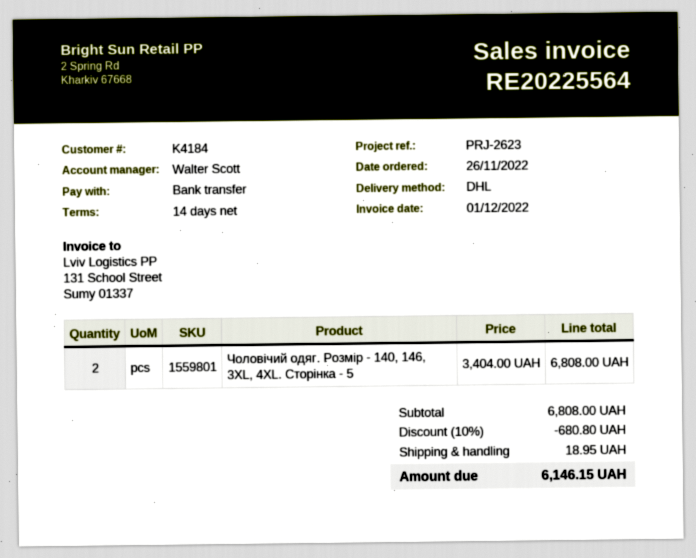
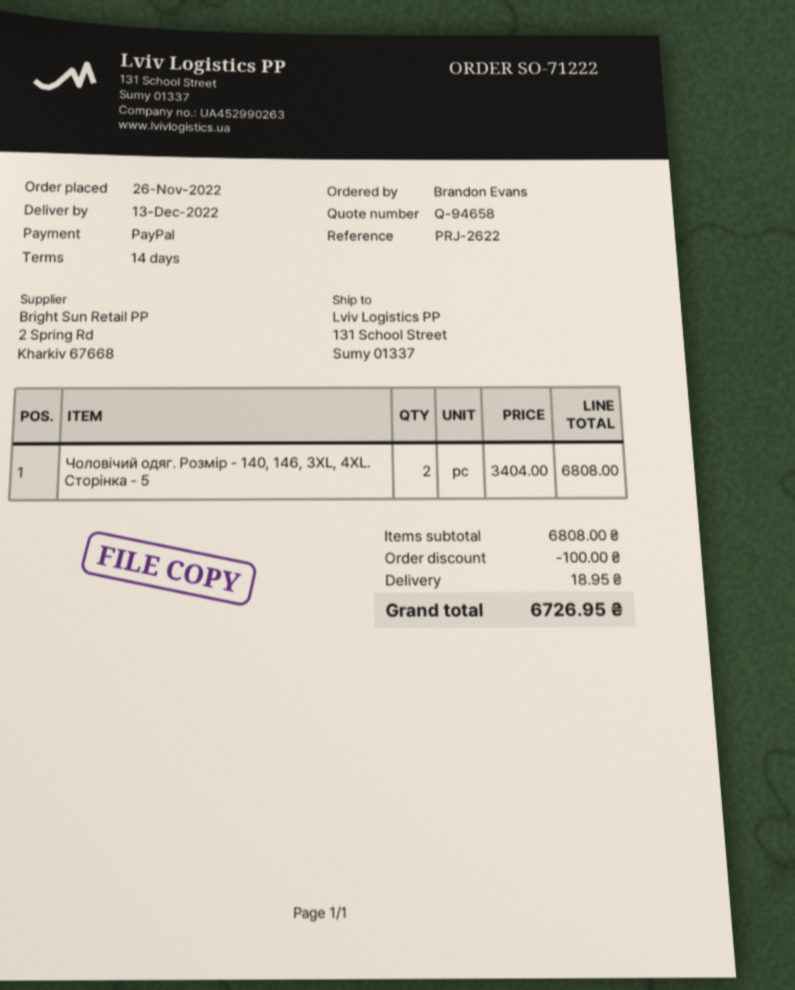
reference: PRJ-2623 -> PRJ-2622
payment method: bank transfer -> PayPal
discount: 680.80 -> 100.00
total: 6146.15 -> 6726.95

